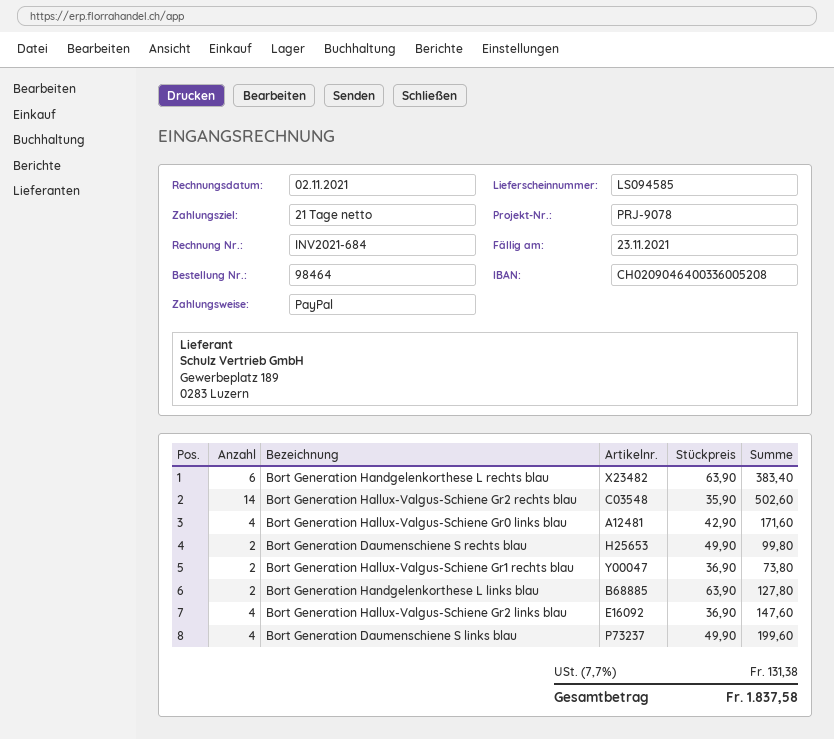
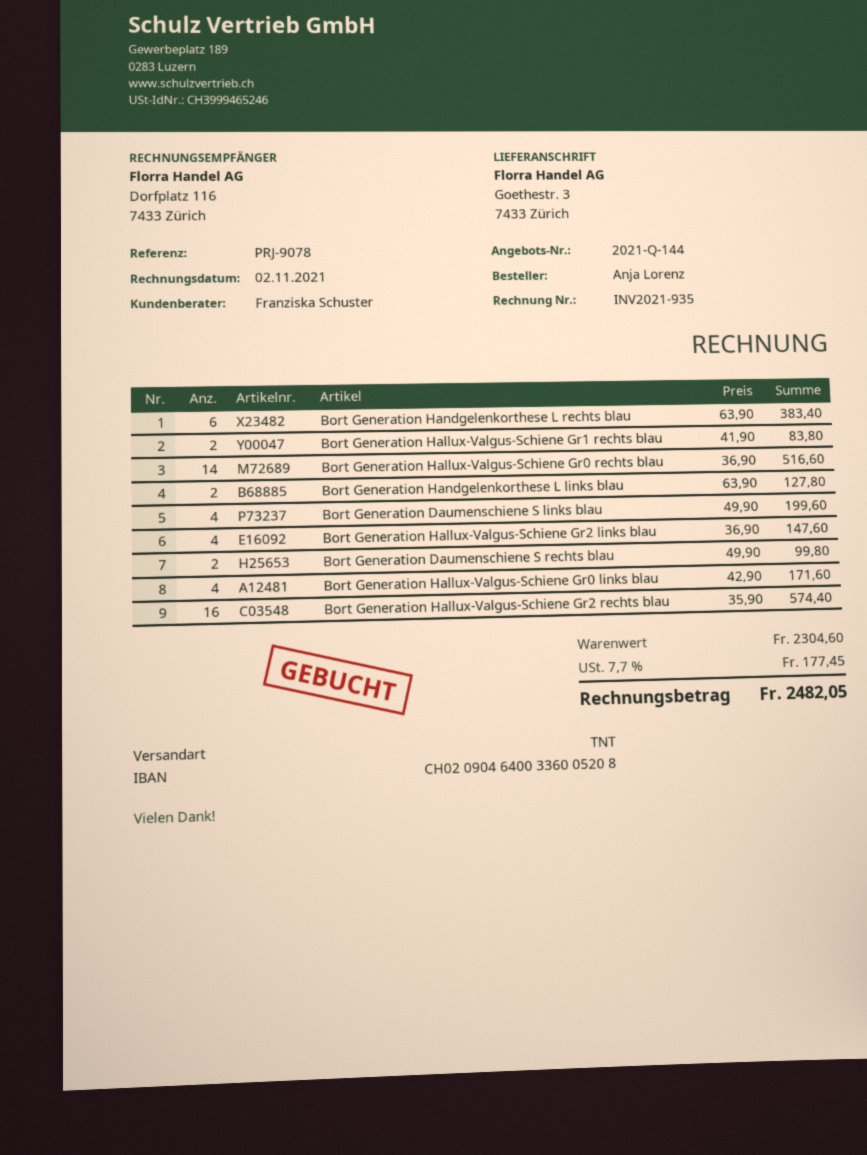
invoice number: INV2021-684 -> INV2021-935
Bort Generation Hallux-Valgus-Schiene Gr2 rechts blau: 14 x 35.90 = 502.60 -> 16 x 35.90 = 574.40
Bort Generation Hallux-Valgus-Schiene Gr1 rechts blau: 2 x 36.90 = 73.80 -> 2 x 41.90 = 83.80
Bort Generation Hallux-Valgus-Schiene Gr0 rechts blau: none -> 14 x 36.90 = 516.60
tax: 7.7% = 131.38 -> 7.7% = 177.45
total: 1837.58 -> 2482.05

